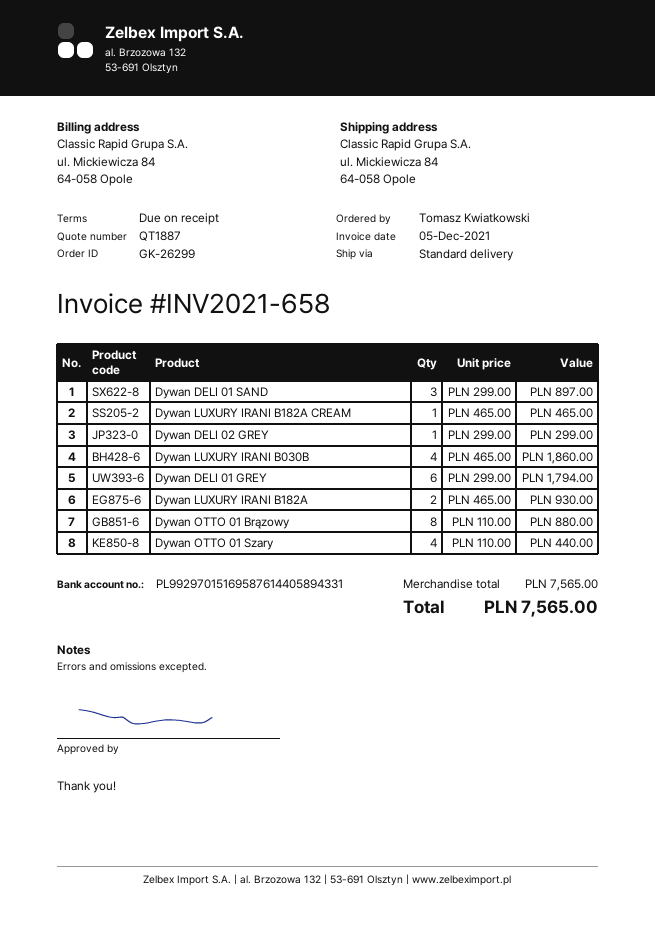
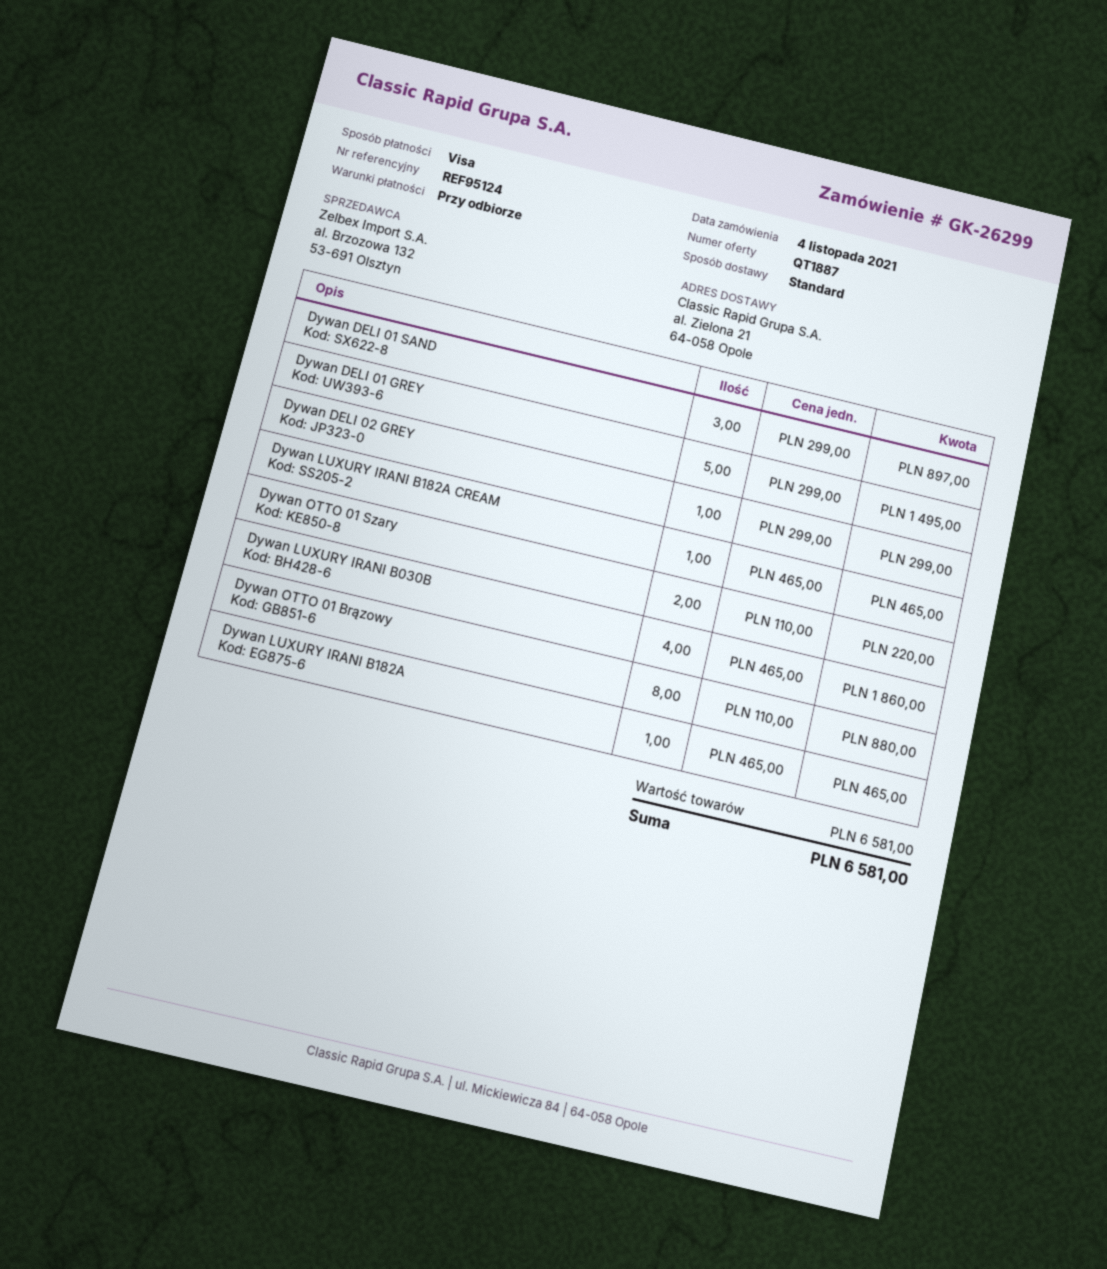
ship to: ul. Mickiewicza 84, 64-058 Opole -> al. Zielona 21, 64-058 Opole
Dywan DELI 01 GREY: 6 x 299.00 = 1794.00 -> 5 x 299.00 = 1495.00
Dywan LUXURY IRANI B182A: 2 x 465.00 = 930.00 -> 1 x 465.00 = 465.00
Dywan OTTO 01 Szary: 4 x 110.00 = 440.00 -> 2 x 110.00 = 220.00
subtotal: 7565.00 -> 6581.00
total: 7565.00 -> 6581.00

